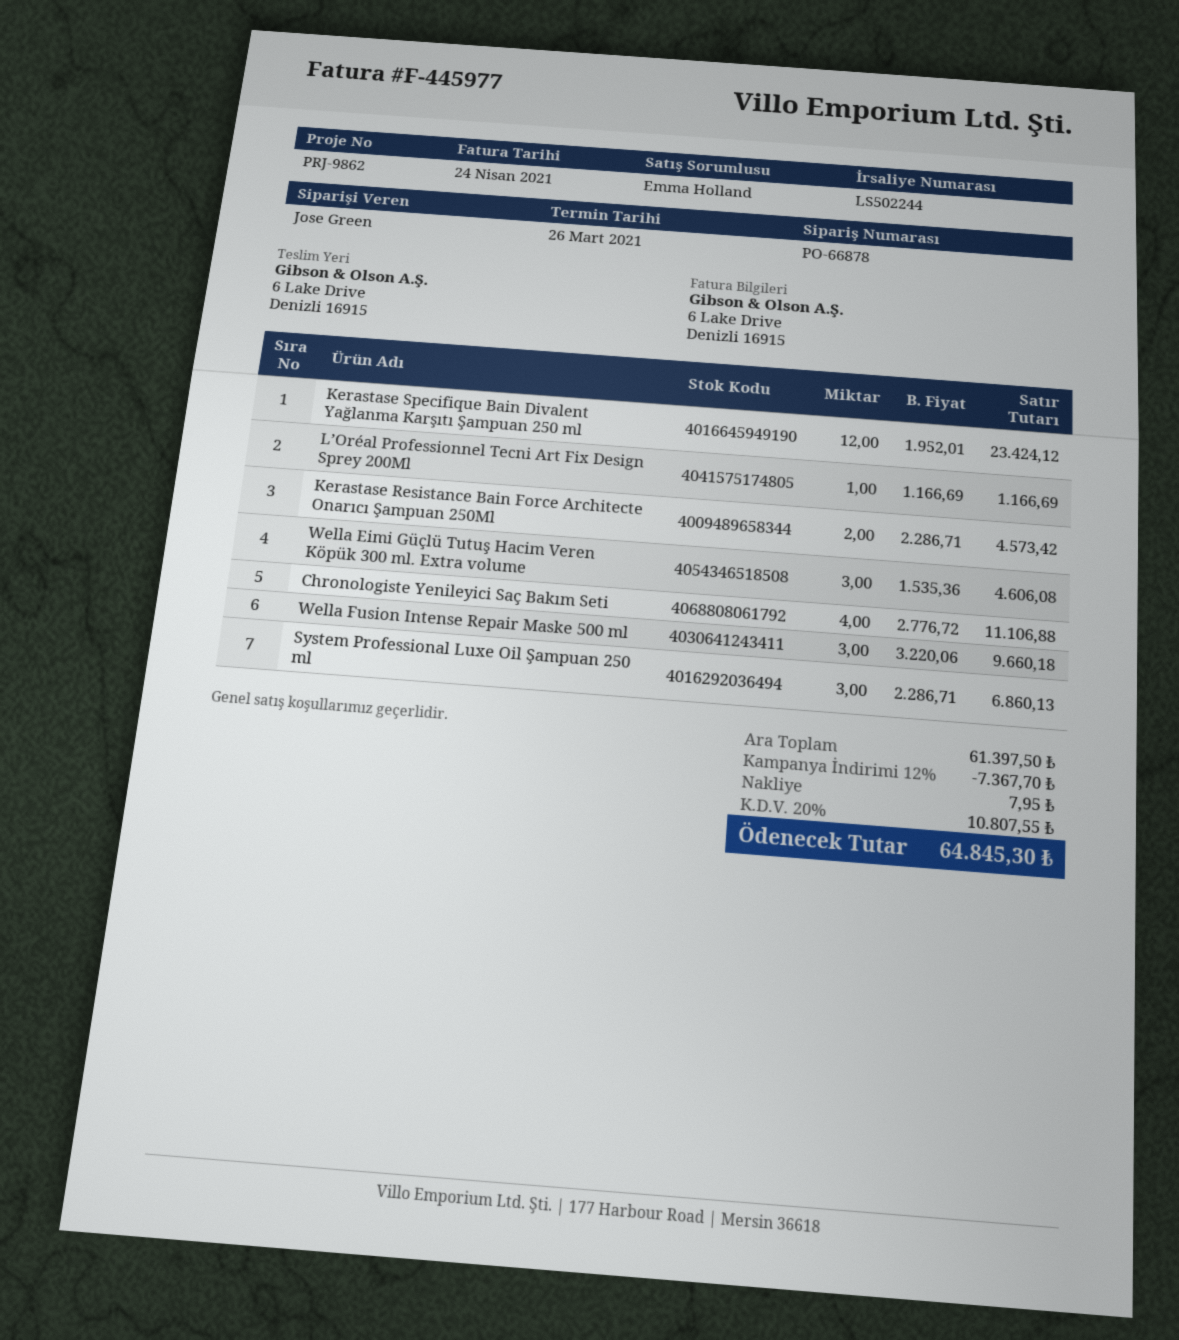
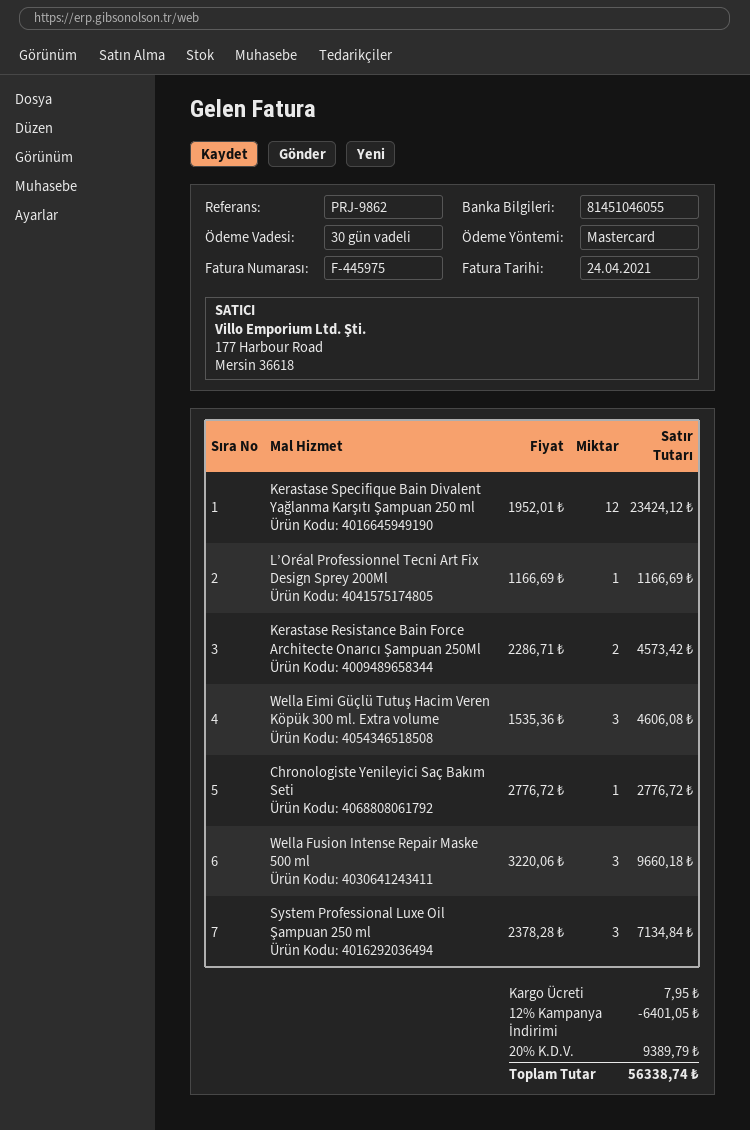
invoice number: F-445977 -> F-445975
Chronologiste Yenileyici Saç Bakım Seti: 4 x 2776.72 = 11106.88 -> 1 x 2776.72 = 2776.72
System Professional Luxe Oil Şampuan 250 ml: 3 x 2286.71 = 6860.13 -> 3 x 2378.28 = 7134.84
discount: 12% = 7367.70 -> 12% = 6401.05
tax: 20% = 10807.55 -> 20% = 9389.79
total: 64845.30 -> 56338.74

